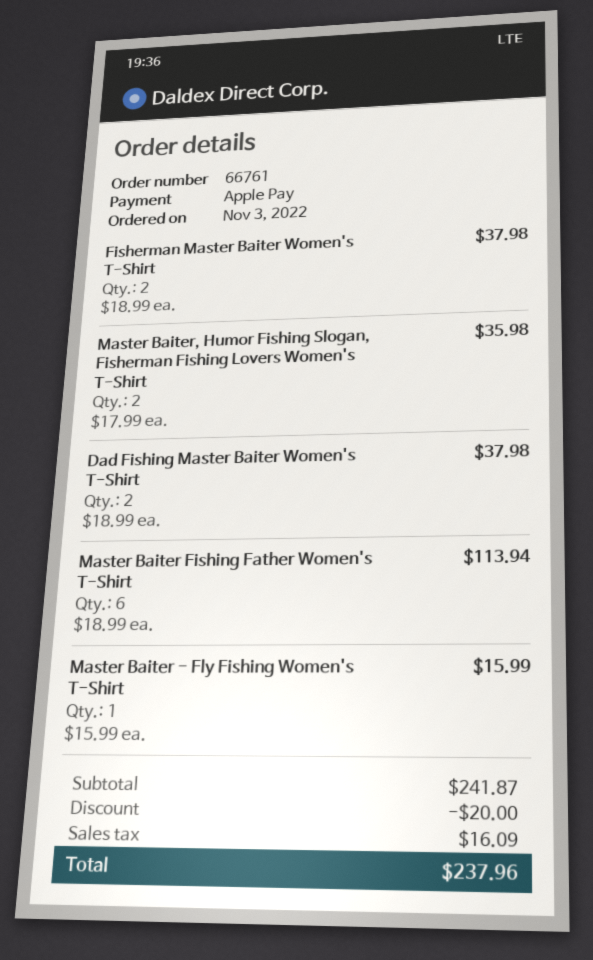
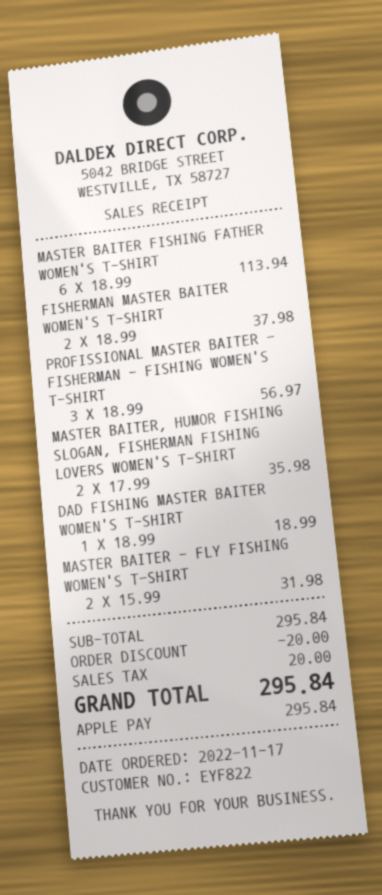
order date: 2022-11-03 -> 2022-11-17
Dad Fishing Master Baiter Women's T-Shirt: 2 x 18.99 = 37.98 -> 1 x 18.99 = 18.99
Master Baiter - Fly Fishing Women's T-Shirt: 1 x 15.99 = 15.99 -> 2 x 15.99 = 31.98
PROFISSIONAL MASTER BAITER - FISHERMAN - FISHING WOMEN'S T-SHIRT: none -> 3 x 18.99 = 56.97
subtotal: 241.87 -> 295.84
tax: 16.09 -> 20.00
total: 237.96 -> 295.84

